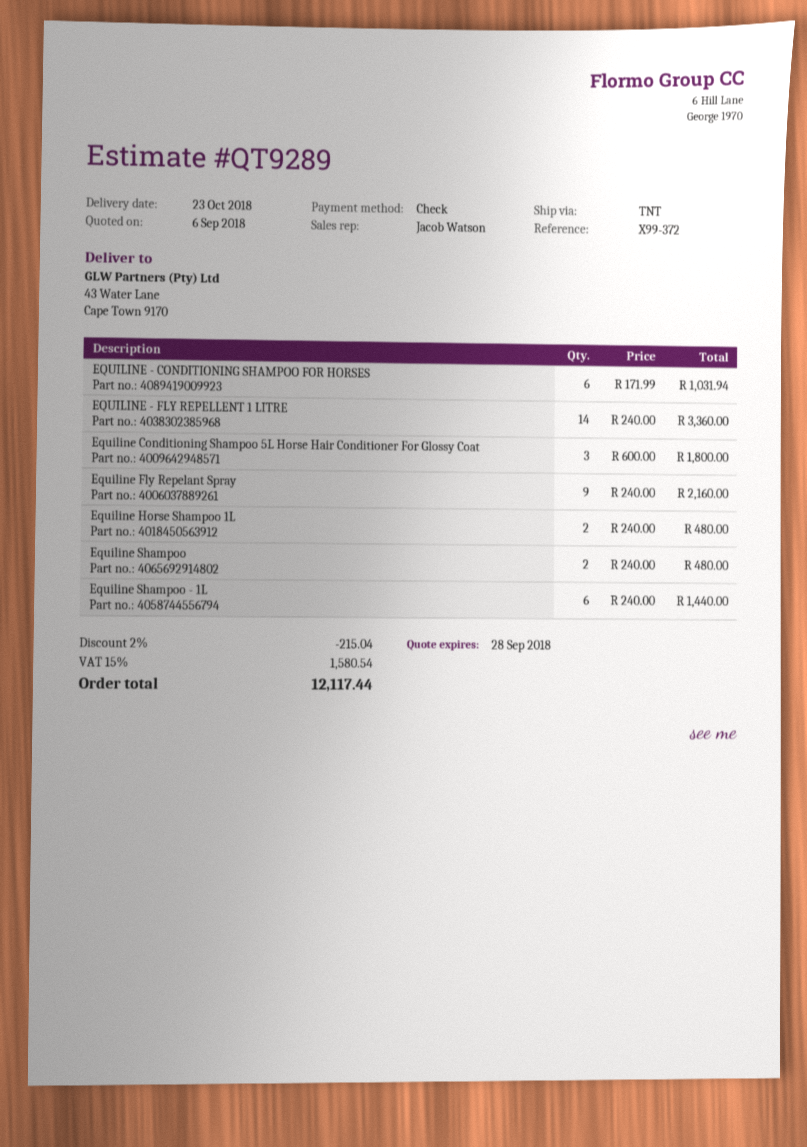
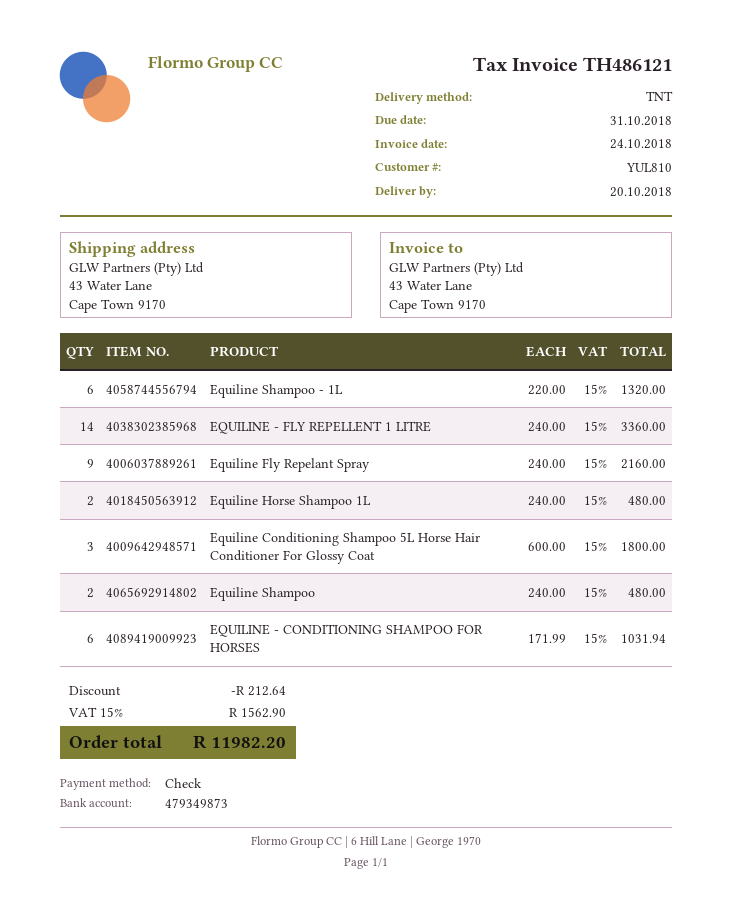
delivery date: 2018-10-23 -> 2018-10-20
Equiline Shampoo - 1L: 6 x 240.00 = 1440.00 -> 6 x 220.00 = 1320.00
discount: 215.04 -> 212.64
tax: 15% = 1580.54 -> 15% = 1562.90
total: 12117.44 -> 11982.20

